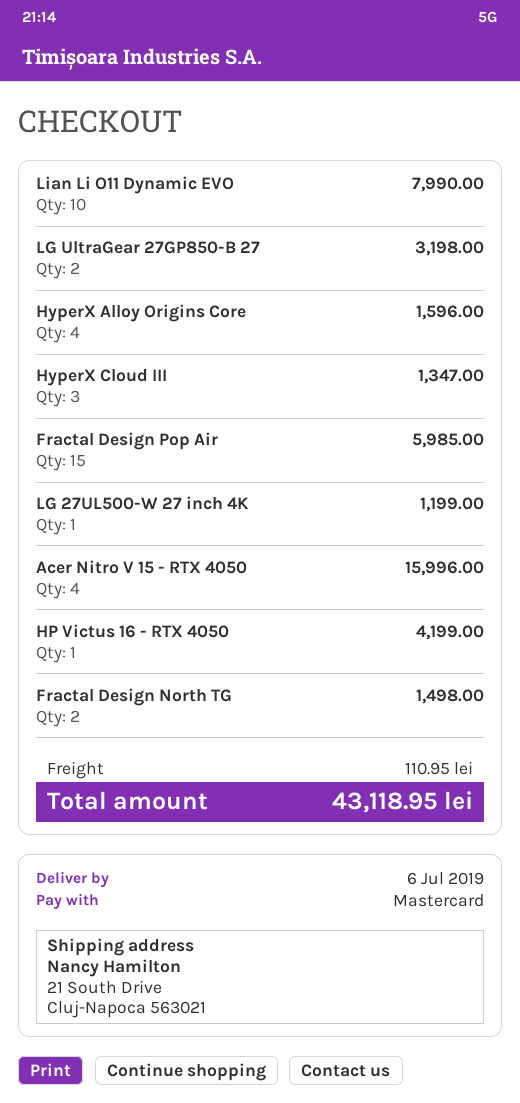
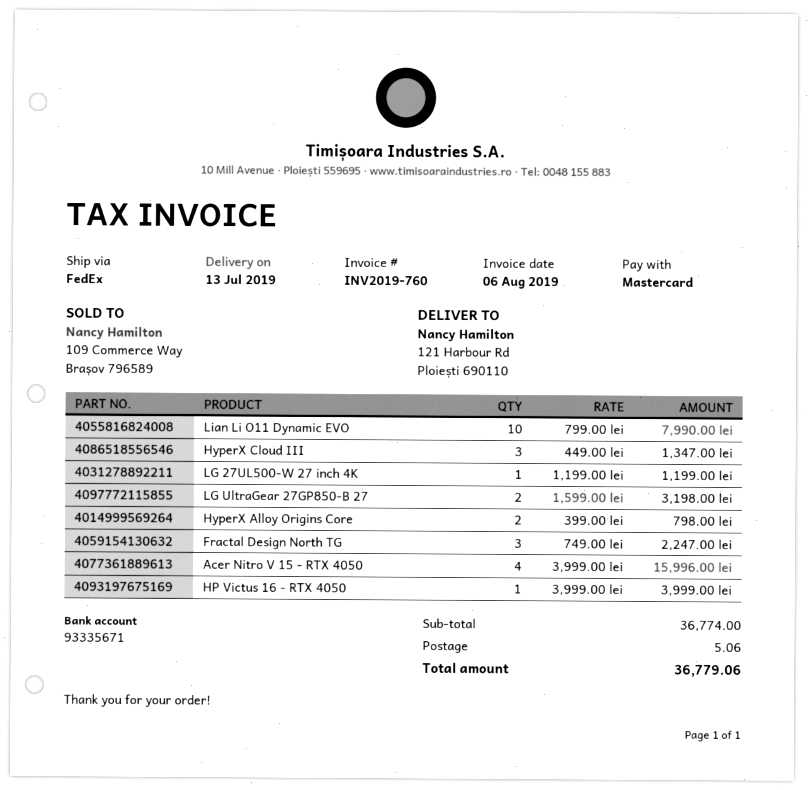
delivery date: 2019-07-06 -> 2019-07-13
ship to: 21 South Drive, Cluj-Napoca 563021 -> 121 Harbour Rd, Ploiești 690110
HyperX Alloy Origins Core: 4 for 1596.00 -> 2 for 798.00
Fractal Design Pop Air: 15 for 5985.00 -> none
HP Victus 16 - RTX 4050: 1 for 4199.00 -> 1 for 3999.00
Fractal Design North TG: 2 for 1498.00 -> 3 for 2247.00
shipping: 110.95 -> 5.06
total: 43118.95 -> 36779.06

